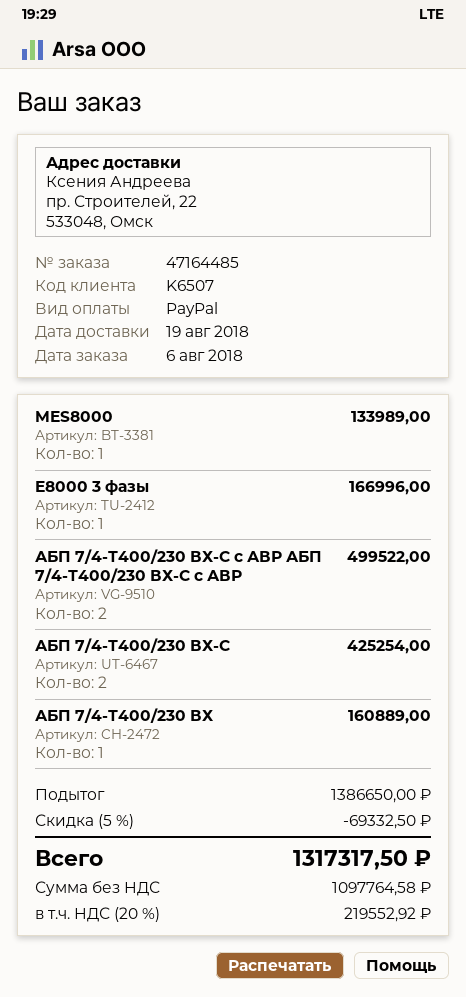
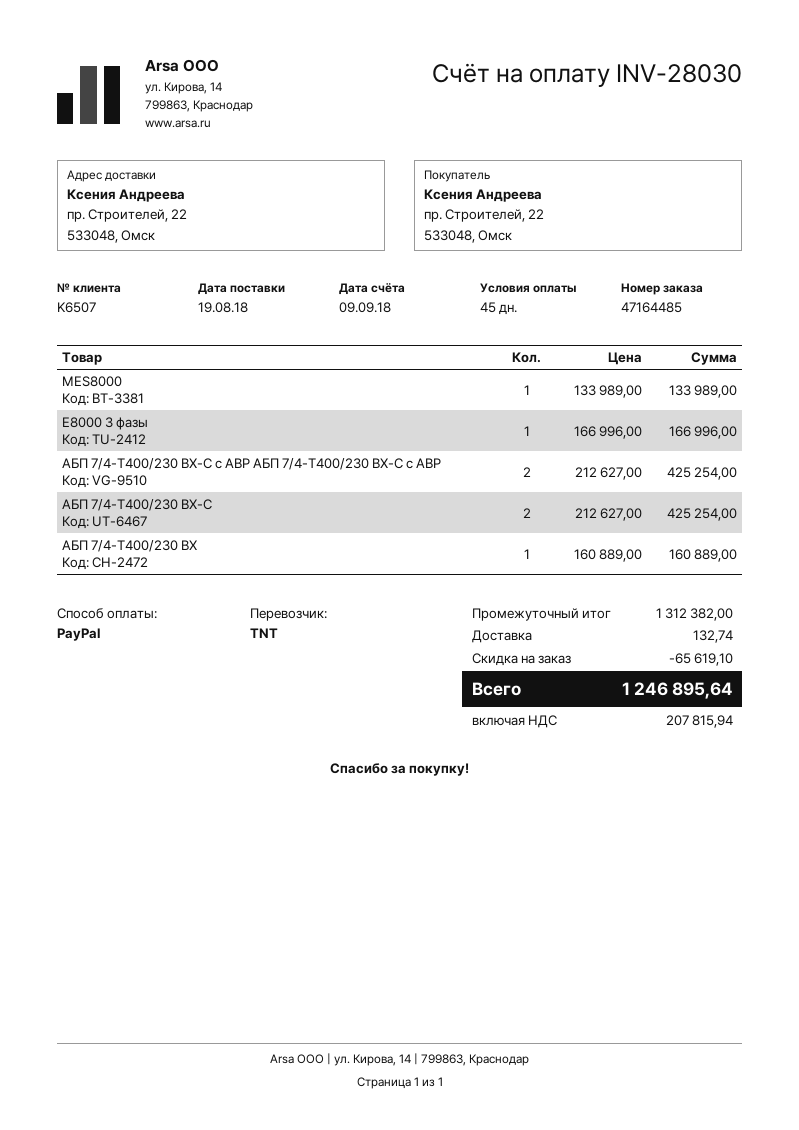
АБП 7/4-Т400/230 ВХ-С с АВР АБП 7/4-Т400/230 ВХ-С с АВР: 2 for 499522.00 -> 2 for 425254.00
subtotal: 1386650.00 -> 1312382.00
discount: 69332.50 -> 65619.10
shipping: none -> 132.74
tax: 219552.92 -> 207815.94
total: 1317317.50 -> 1246895.64

